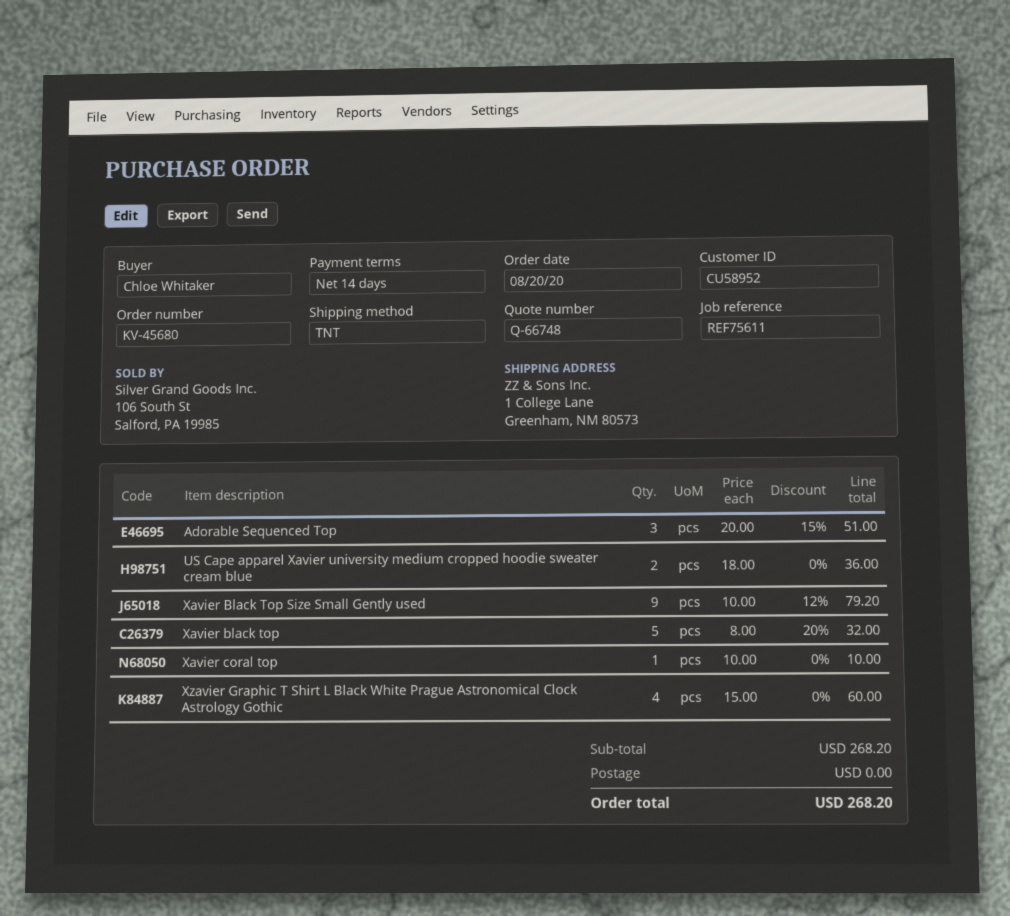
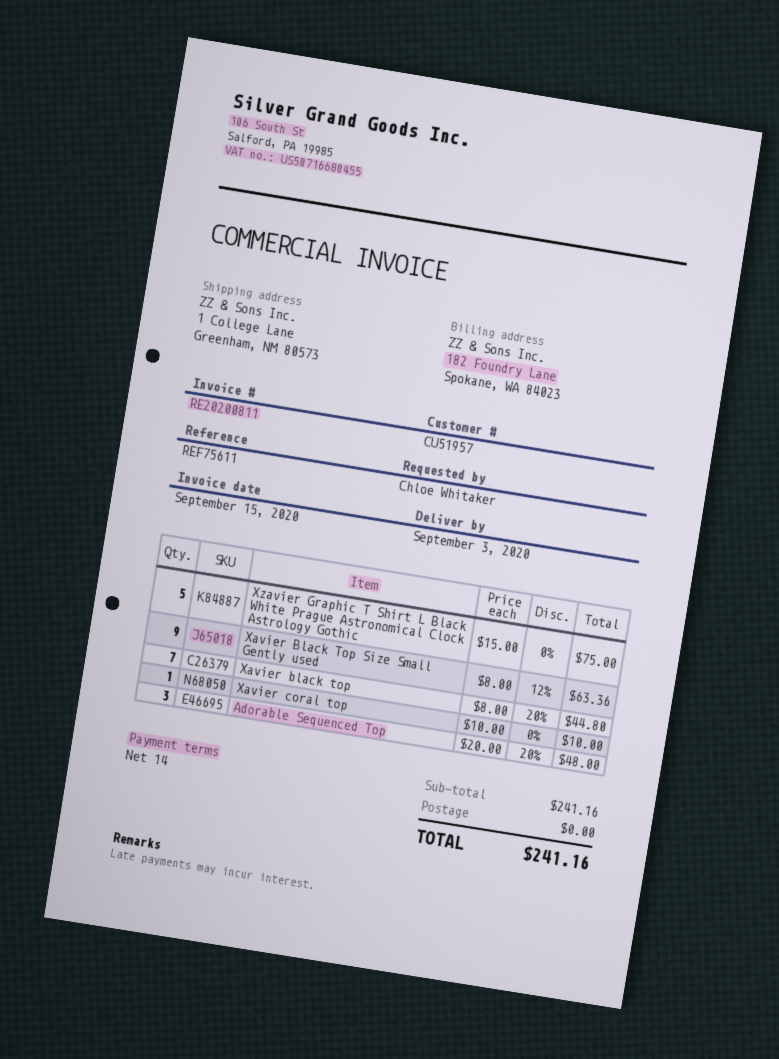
customer number: CU58952 -> CU51957
Adorable Sequenced Top: 3 x 20.00 - 15% = 51.00 -> 3 x 20.00 - 20% = 48.00
US Cape apparel Xavier university medium cropped hoodie sweater cream blue: 2 x 18.00 = 36.00 -> none
Xavier Black Top Size Small Gently used: 9 x 10.00 - 12% = 79.20 -> 9 x 8.00 - 12% = 63.36
Xavier black top: 5 x 8.00 - 20% = 32.00 -> 7 x 8.00 - 20% = 44.80
Xzavier Graphic T Shirt L Black White Prague Astronomical Clock Astrology Gothic: 4 x 15.00 = 60.00 -> 5 x 15.00 = 75.00
subtotal: 268.20 -> 241.16
total: 268.20 -> 241.16

